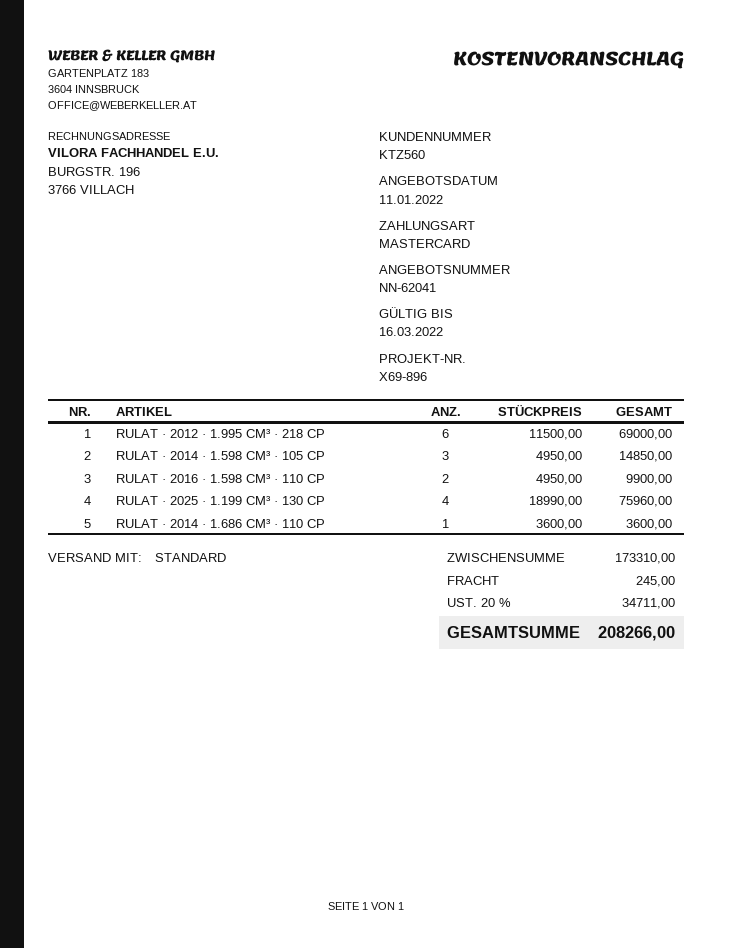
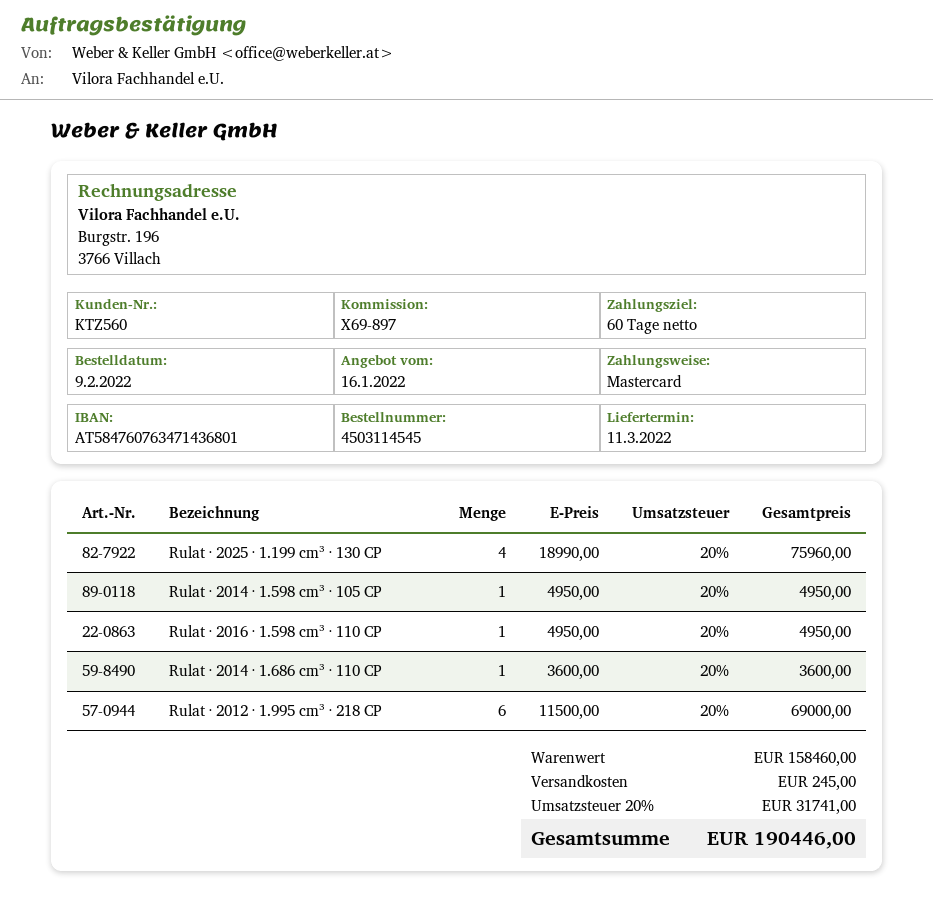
quote date: 2022-01-11 -> 2022-01-16
reference: X69-896 -> X69-897
RULAT · 2014 · 1.598 CM³ · 105 CP: 3 x 4950.00 = 14850.00 -> 1 x 4950.00 = 4950.00
RULAT · 2016 · 1.598 CM³ · 110 CP: 2 x 4950.00 = 9900.00 -> 1 x 4950.00 = 4950.00
subtotal: 173310.00 -> 158460.00
tax: 20% = 34711.00 -> 20% = 31741.00
total: 208266.00 -> 190446.00

